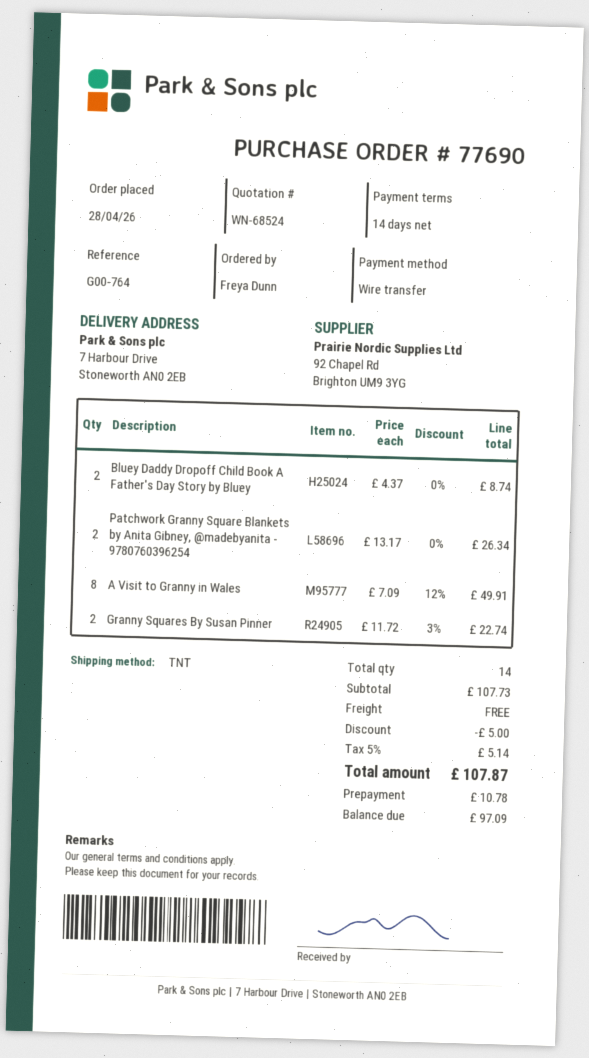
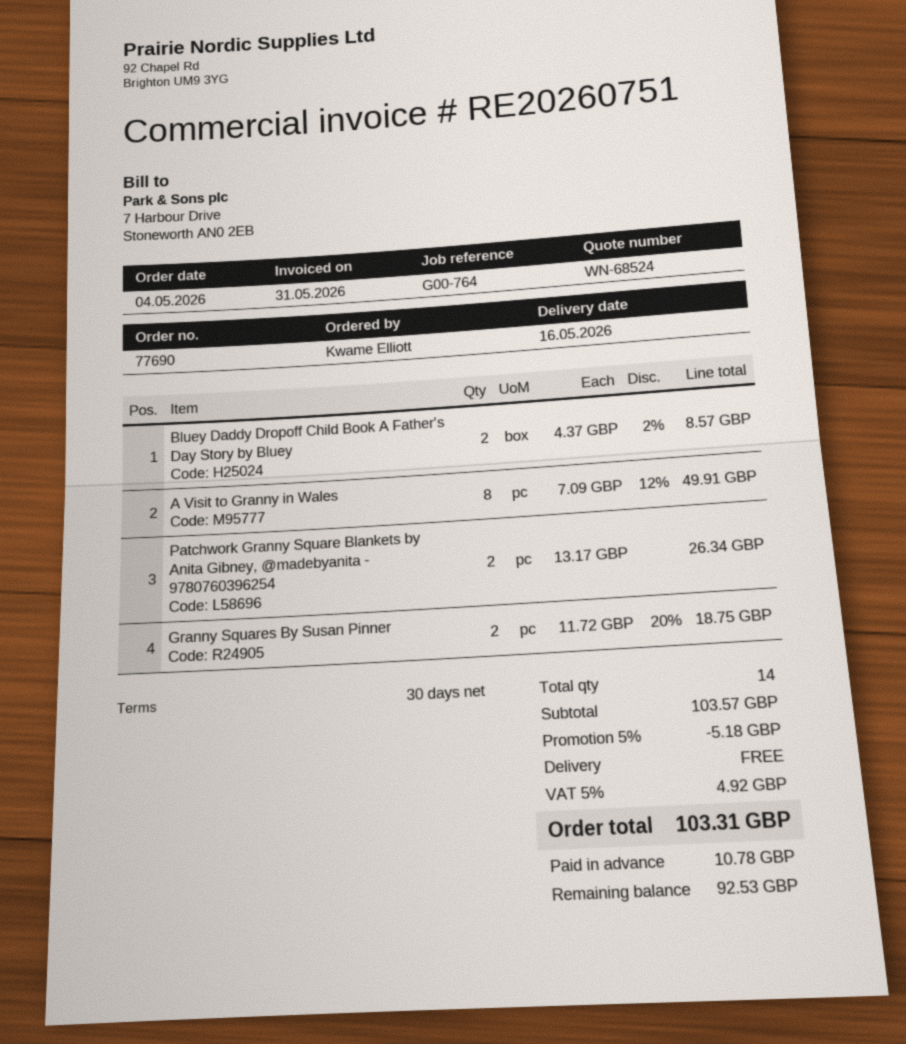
order date: 2026-04-28 -> 2026-05-04
payment terms: 14 days -> 30 days
ordered by: Freya Dunn -> Kwame Elliott
Bluey Daddy Dropoff Child Book A Father's Day Story by Bluey: 2 x 4.37 = 8.74 -> 2 x 4.37 - 2% = 8.57
Granny Squares By Susan Pinner: 2 x 11.72 - 3% = 22.74 -> 2 x 11.72 - 20% = 18.75
subtotal: 107.73 -> 103.57
discount: 5.00 -> 5.18
tax: 5% = 5.14 -> 5% = 4.92
total: 107.87 -> 103.31
balance: 97.09 -> 92.53

